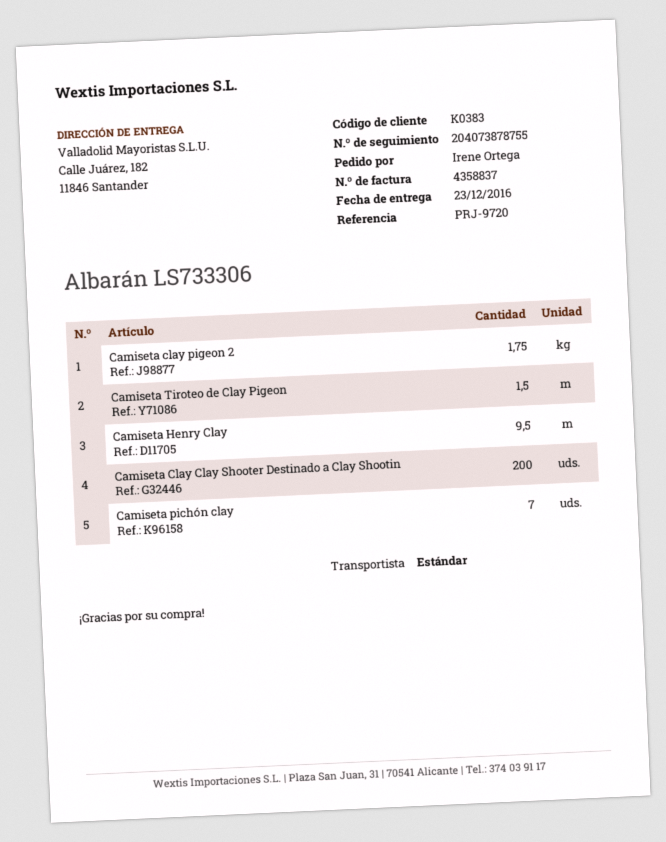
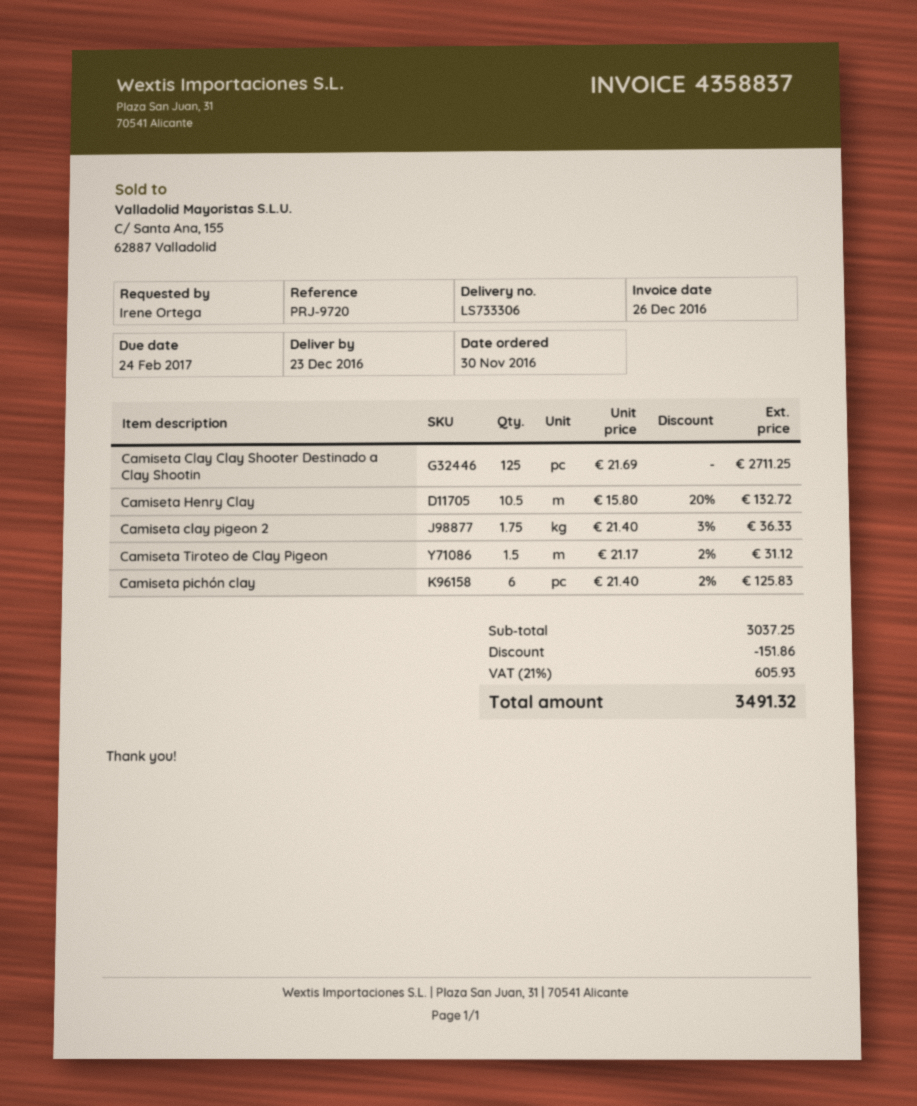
Camiseta Henry Clay: 9.5 -> 10.5
Camiseta Clay Clay Shooter Destinado a Clay Shootin: 200 -> 125
Camiseta pichón clay: 7 -> 6

